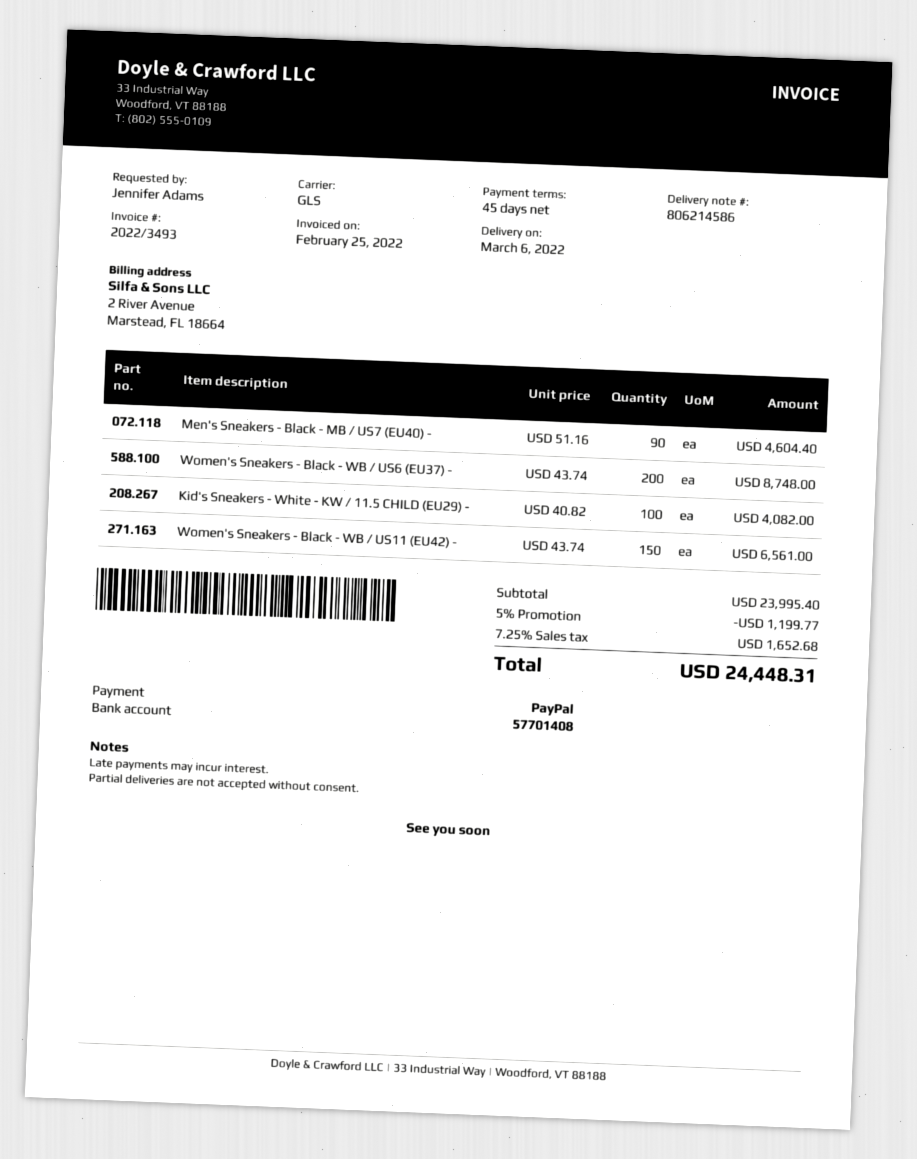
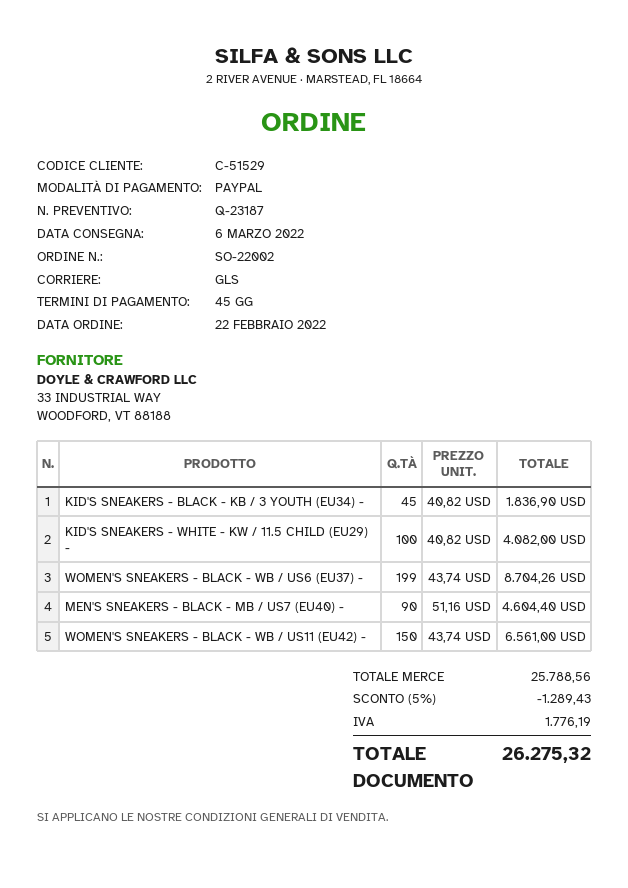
Women's Sneakers - Black - WB / US6 (EU37) -: 200 x 43.74 = 8748.00 -> 199 x 43.74 = 8704.26
KID'S SNEAKERS - BLACK - KB / 3 YOUTH (EU34) -: none -> 45 x 40.82 = 1836.90
subtotal: 23995.40 -> 25788.56
discount: 5% = 1199.77 -> 5% = 1289.43
tax: 1652.68 -> 1776.19
total: 24448.31 -> 26275.32

